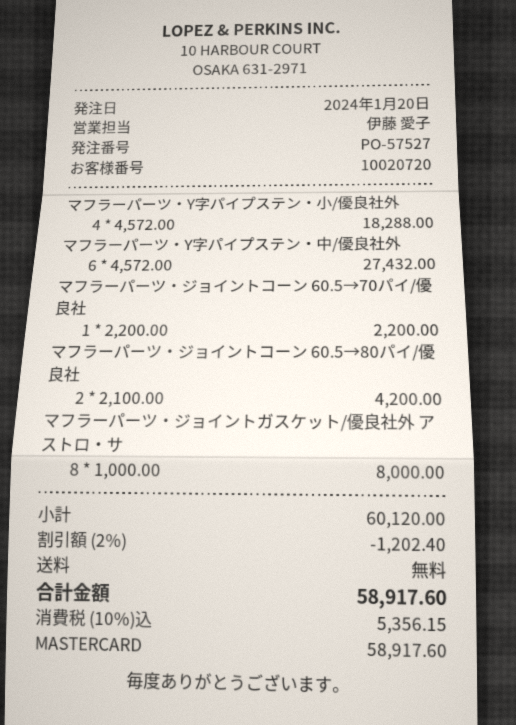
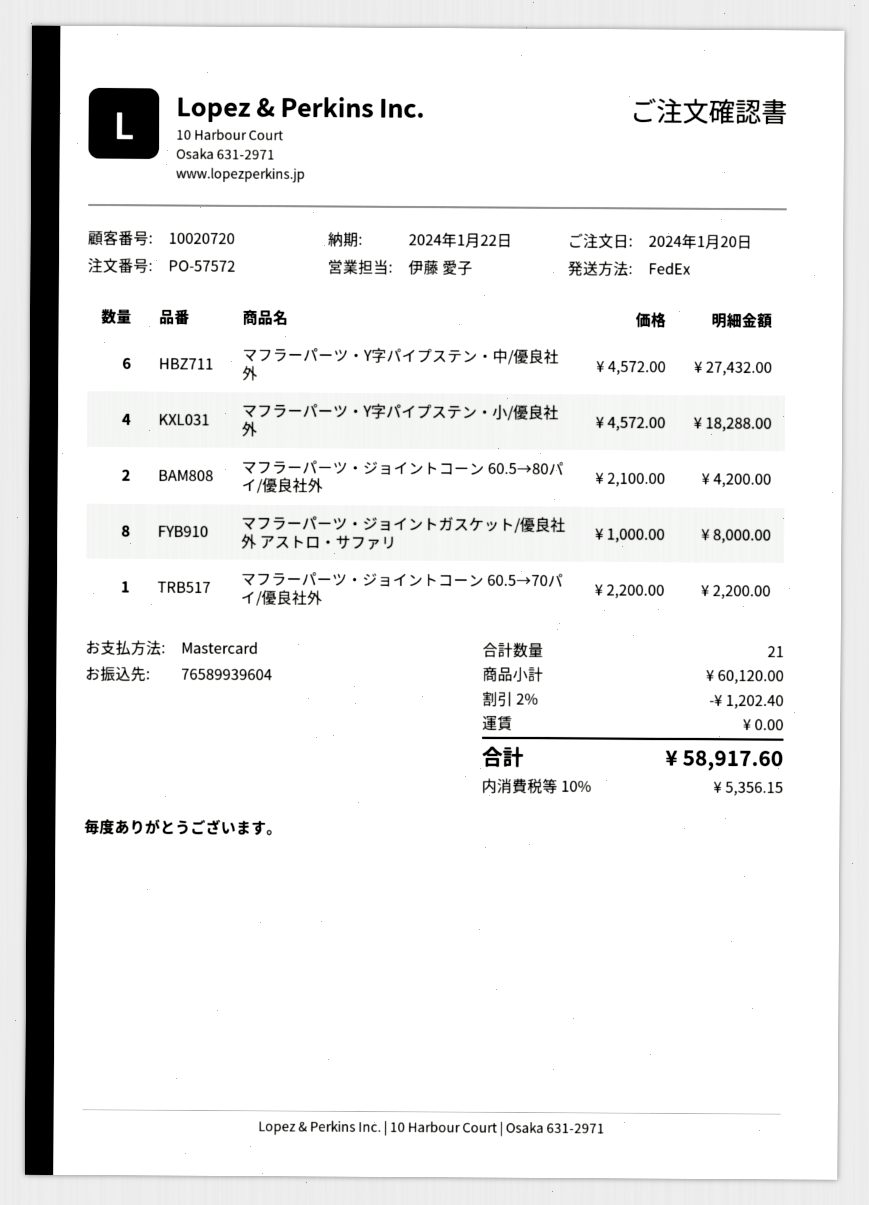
order number: PO-57527 -> PO-57572

